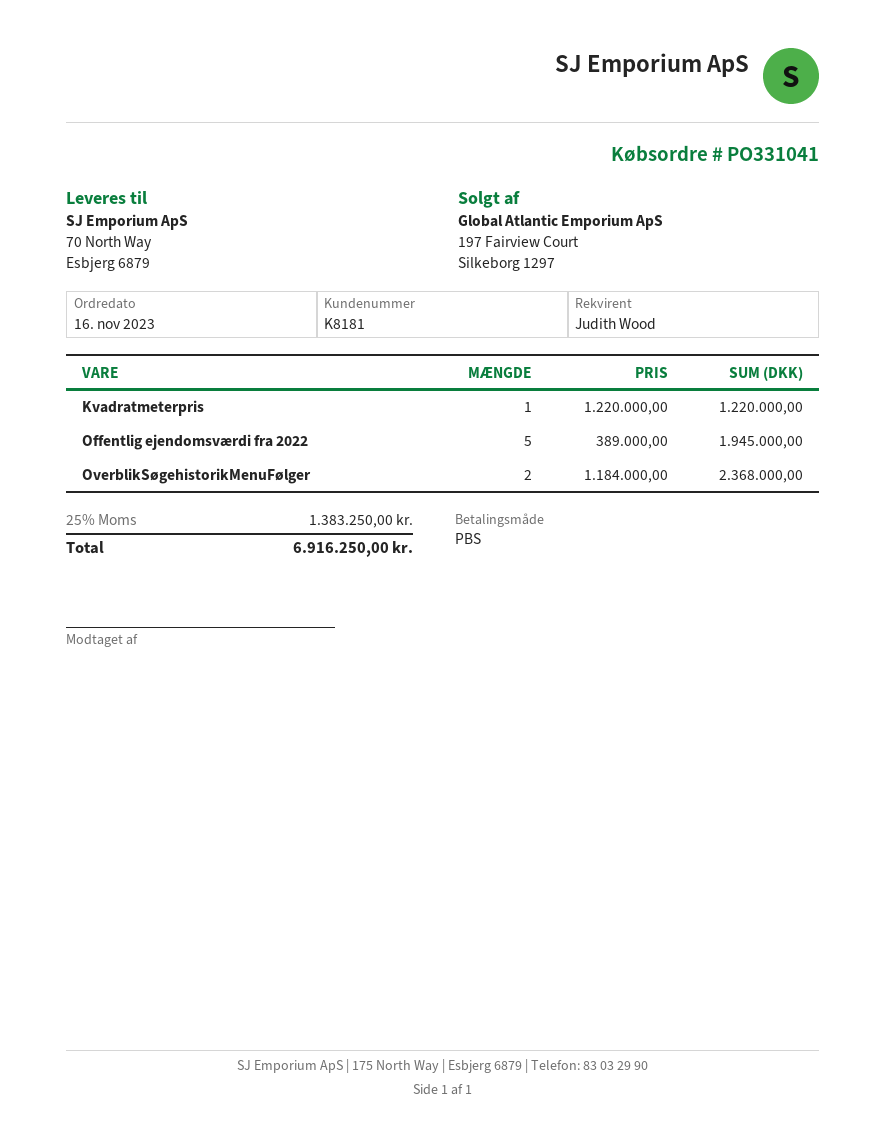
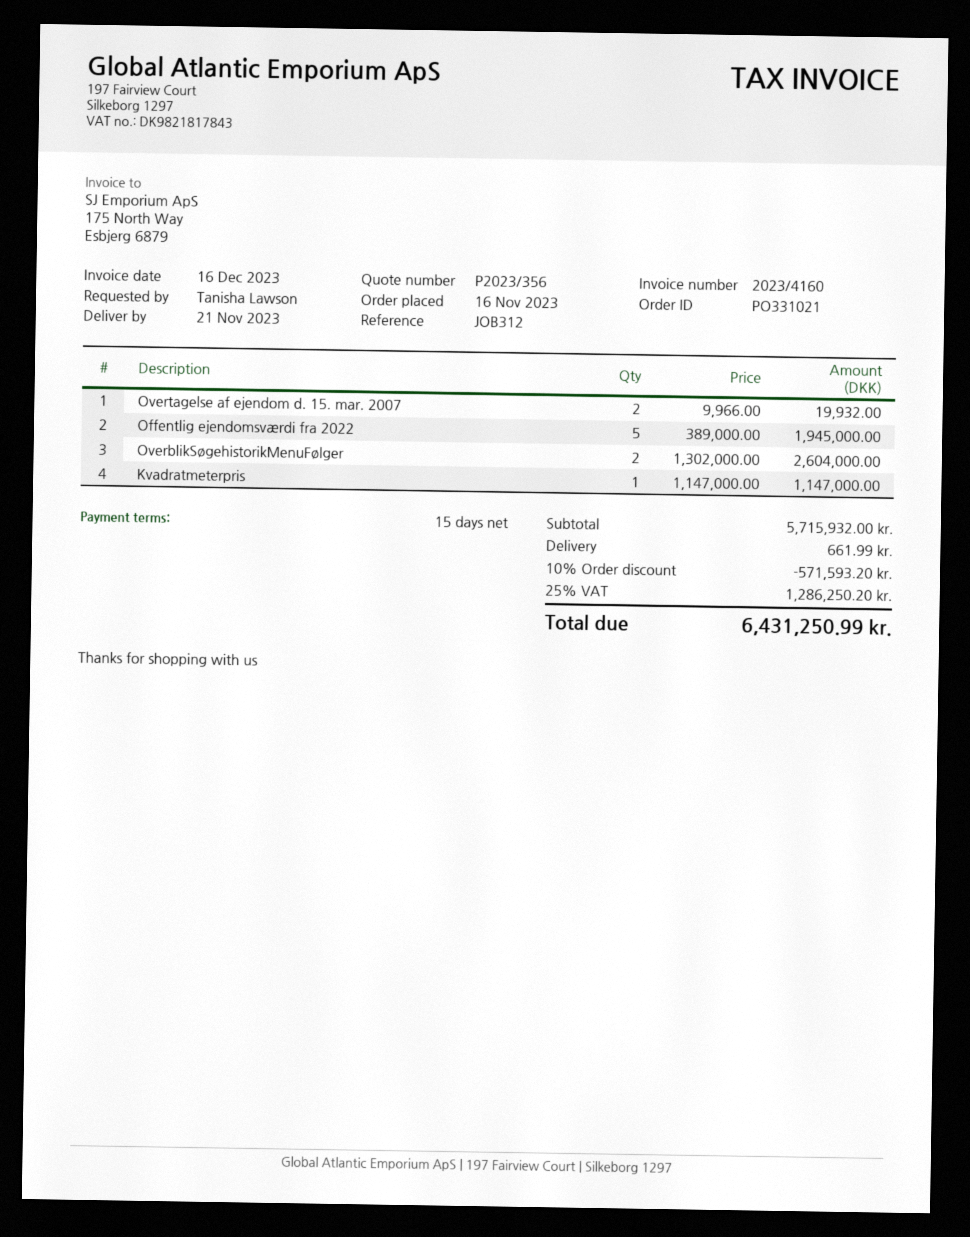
order number: PO331041 -> PO331021
ordered by: Judith Wood -> Tanisha Lawson
Kvadratmeterpris: 1 x 1220000.00 = 1220000.00 -> 1 x 1147000.00 = 1147000.00
OverblikSøgehistorikMenuFølger: 2 x 1184000.00 = 2368000.00 -> 2 x 1302000.00 = 2604000.00
Overtagelse af ejendom d. 15. mar. 2007: none -> 2 x 9966.00 = 19932.00
discount: none -> 10% = 571593.20
shipping: none -> 661.99
tax: 25% = 1383250.00 -> 25% = 1286250.20
total: 6916250.00 -> 6431250.99

